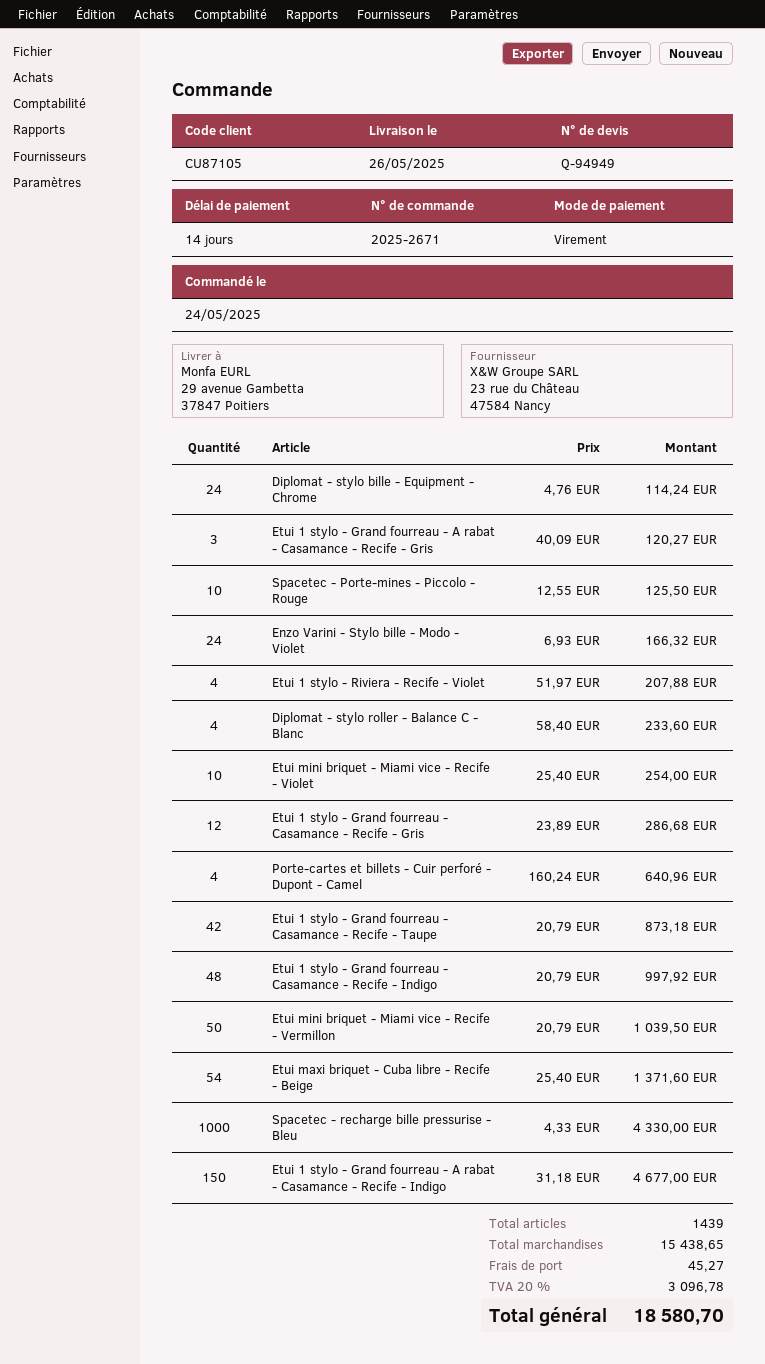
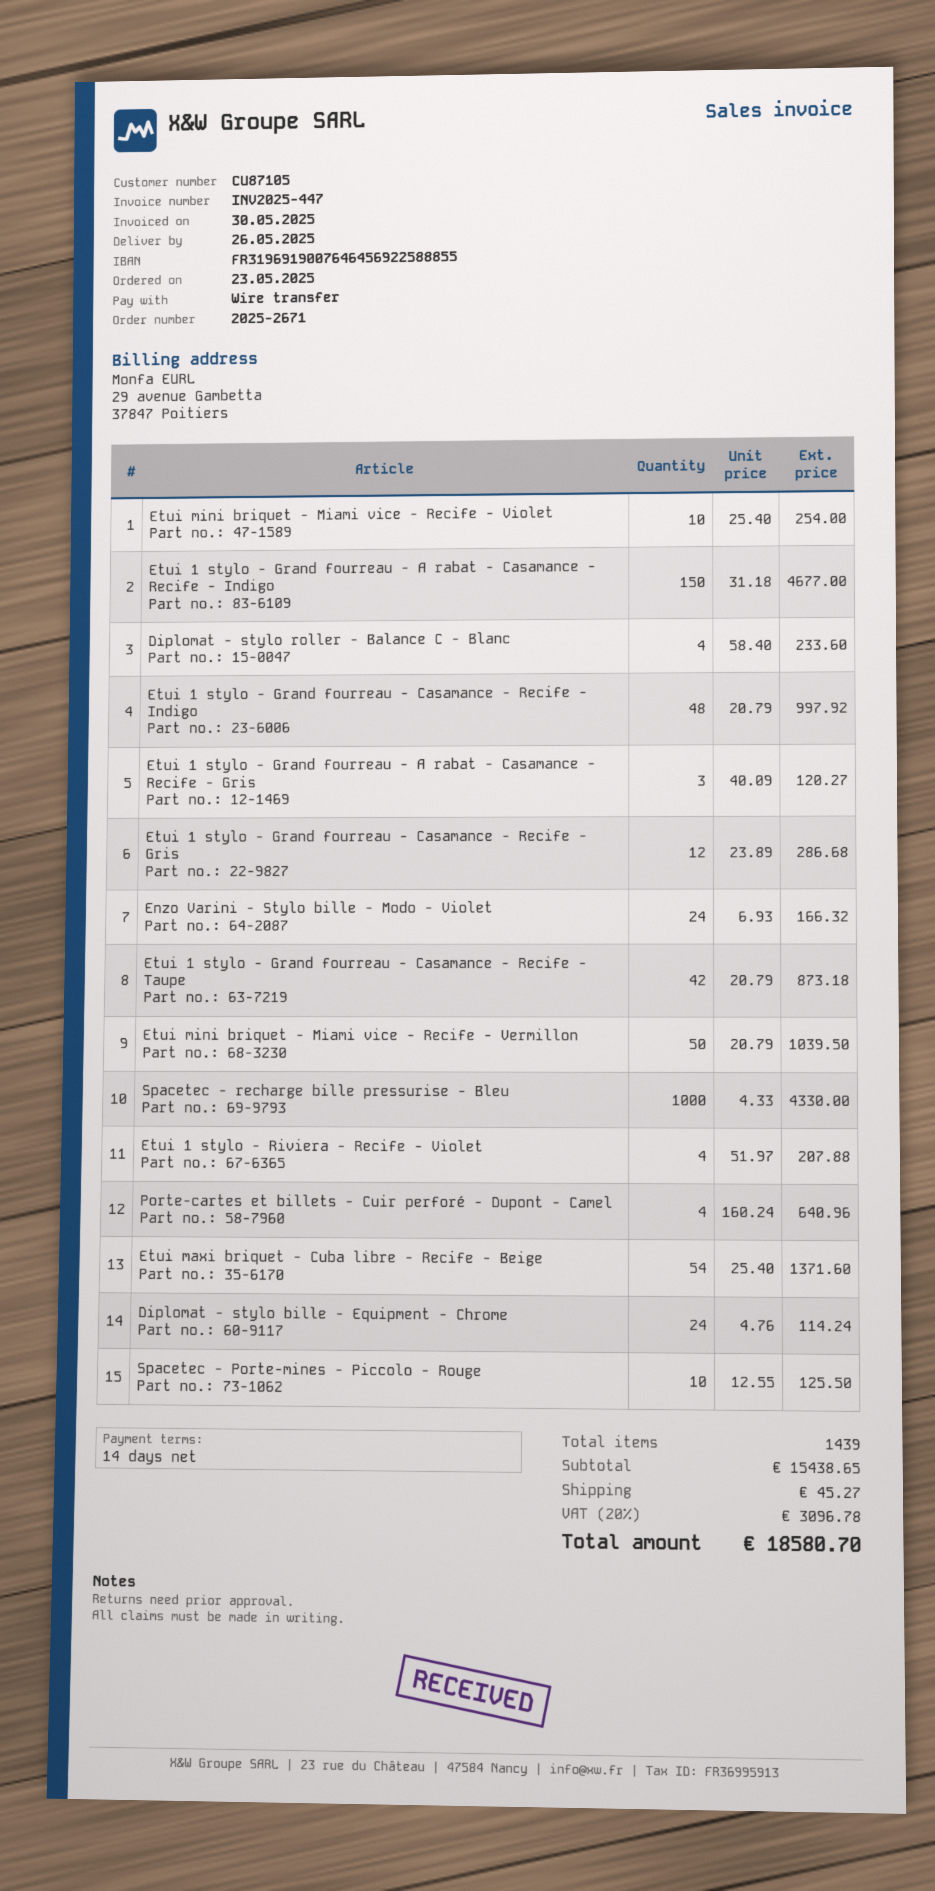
order date: 2025-05-24 -> 2025-05-23

